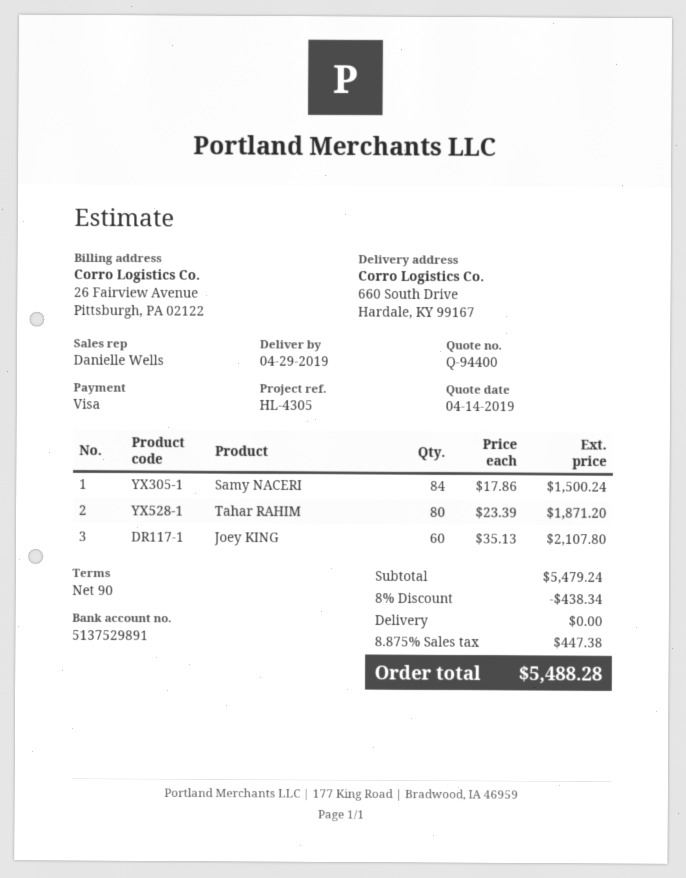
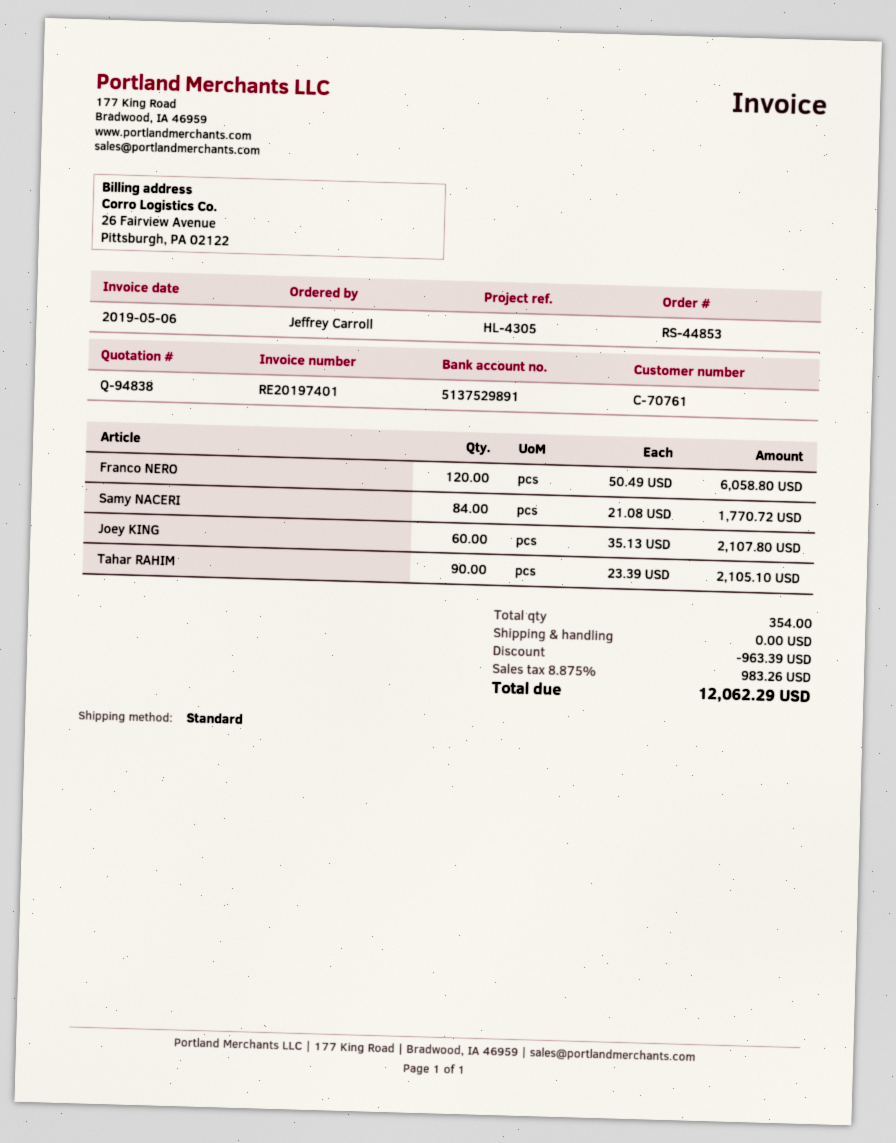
quote number: Q-94400 -> Q-94838
Samy NACERI: 84 x 17.86 = 1500.24 -> 84 x 21.08 = 1770.72
Tahar RAHIM: 80 x 23.39 = 1871.20 -> 90 x 23.39 = 2105.10
Franco NERO: none -> 120 x 50.49 = 6058.80
discount: 438.34 -> 963.39
tax: 8.875% = 447.38 -> 8.875% = 983.26
total: 5488.28 -> 12062.29

